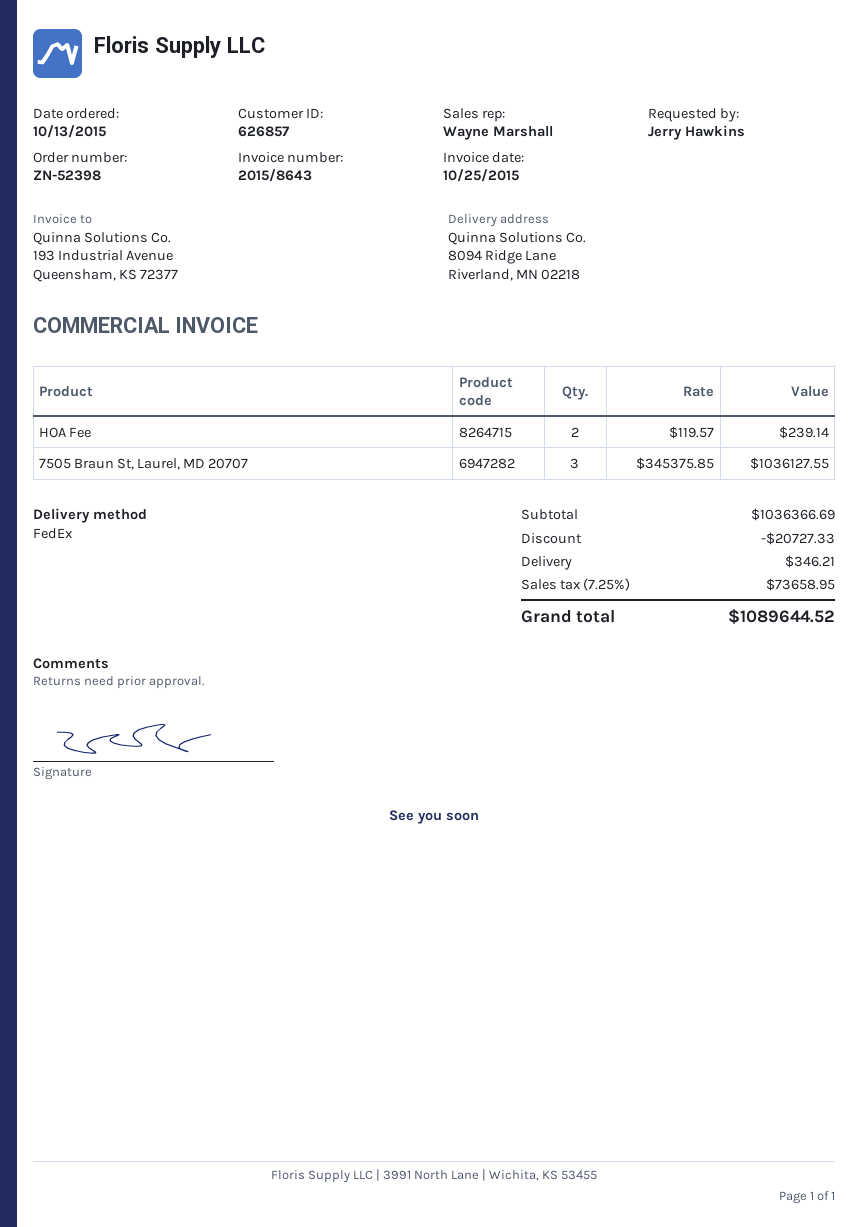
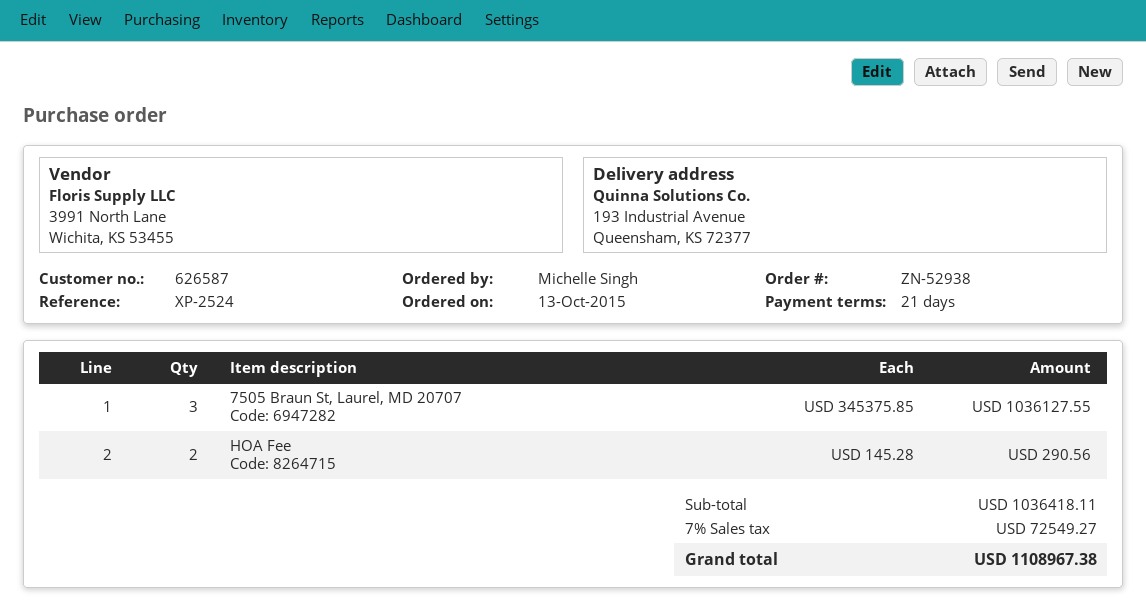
order number: ZN-52398 -> ZN-52938
customer number: 626857 -> 626587
ordered by: Jerry Hawkins -> Michelle Singh
ship to: 8094 Ridge Lane, Riverland, MN 02218 -> 193 Industrial Avenue, Queensham, KS 72377
HOA Fee: 2 x 119.57 = 239.14 -> 2 x 145.28 = 290.56
subtotal: 1036366.69 -> 1036418.11
discount: 20727.33 -> none
shipping: 346.21 -> none
tax: 7.25% = 73658.95 -> 7% = 72549.27
total: 1089644.52 -> 1108967.38

